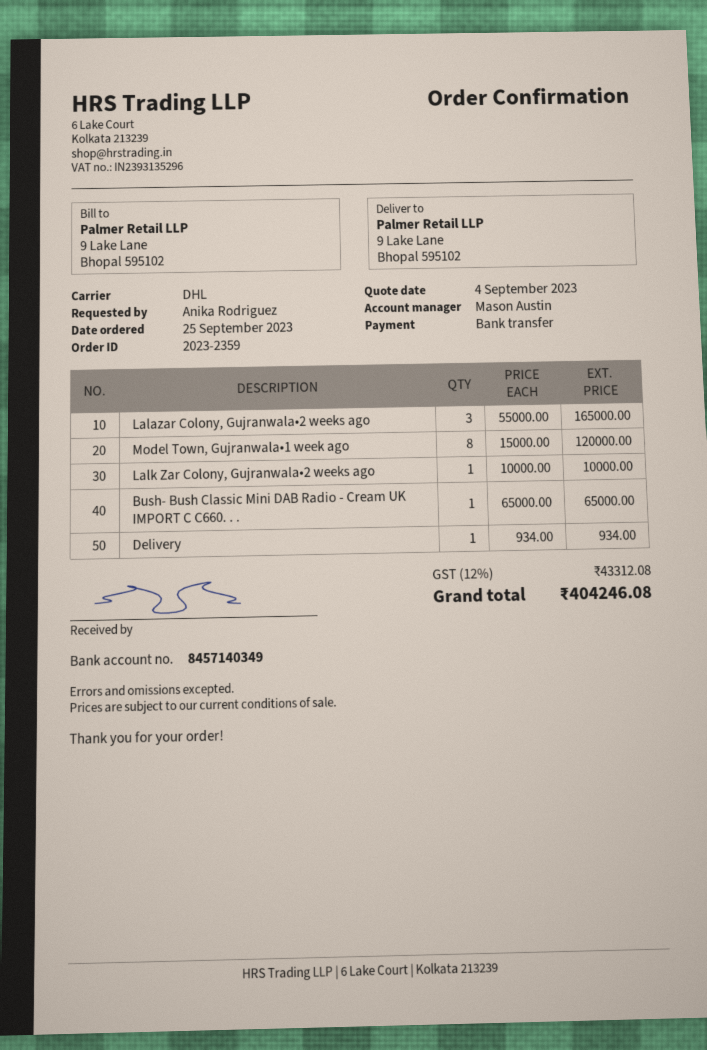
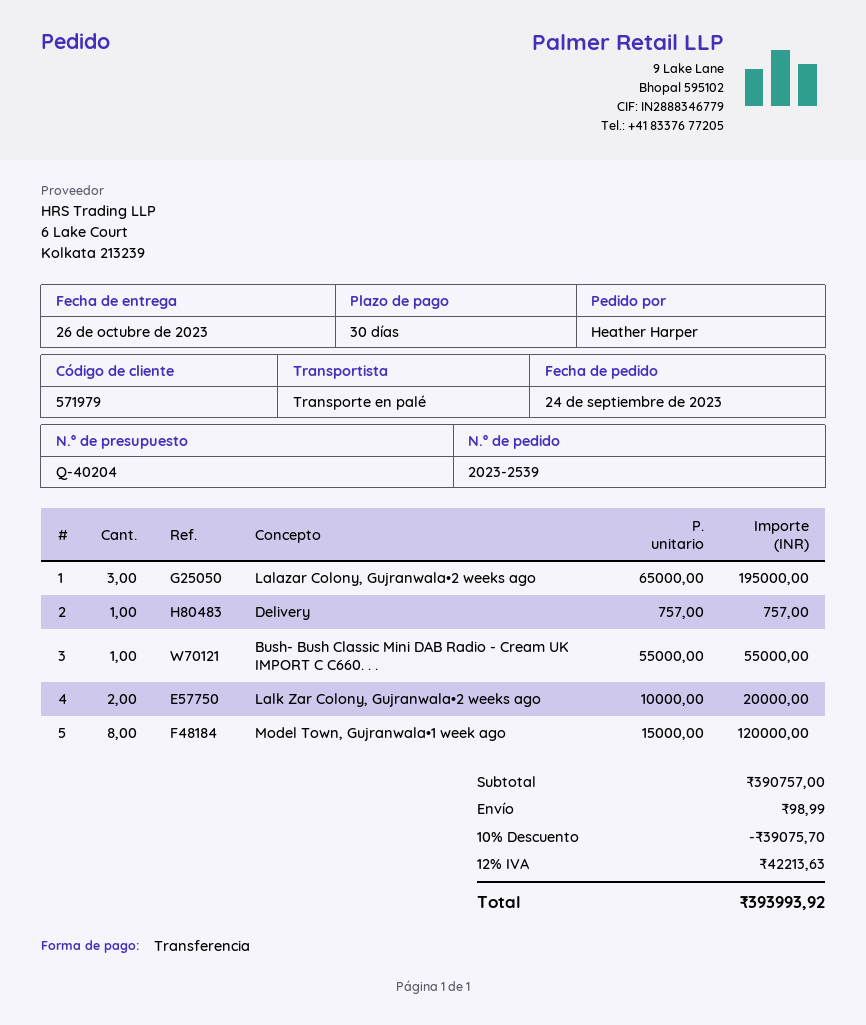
order number: 2023-2359 -> 2023-2539
order date: 2023-09-25 -> 2023-09-24
ordered by: Anika Rodriguez -> Heather Harper
shipping method: DHL -> pallet freight
Lalazar Colony, Gujranwala•2 weeks ago: 3 x 55000.00 = 165000.00 -> 3 x 65000.00 = 195000.00
Lalk Zar Colony, Gujranwala•2 weeks ago: 1 x 10000.00 = 10000.00 -> 2 x 10000.00 = 20000.00
Bush- Bush Classic Mini DAB Radio - Cream UK IMPORT C C660. . .: 1 x 65000.00 = 65000.00 -> 1 x 55000.00 = 55000.00
Delivery: 1 x 934.00 = 934.00 -> 1 x 757.00 = 757.00
discount: none -> 10% = 39075.70
shipping: none -> 98.99
tax: 12% = 43312.08 -> 12% = 42213.63
total: 404246.08 -> 393993.92

